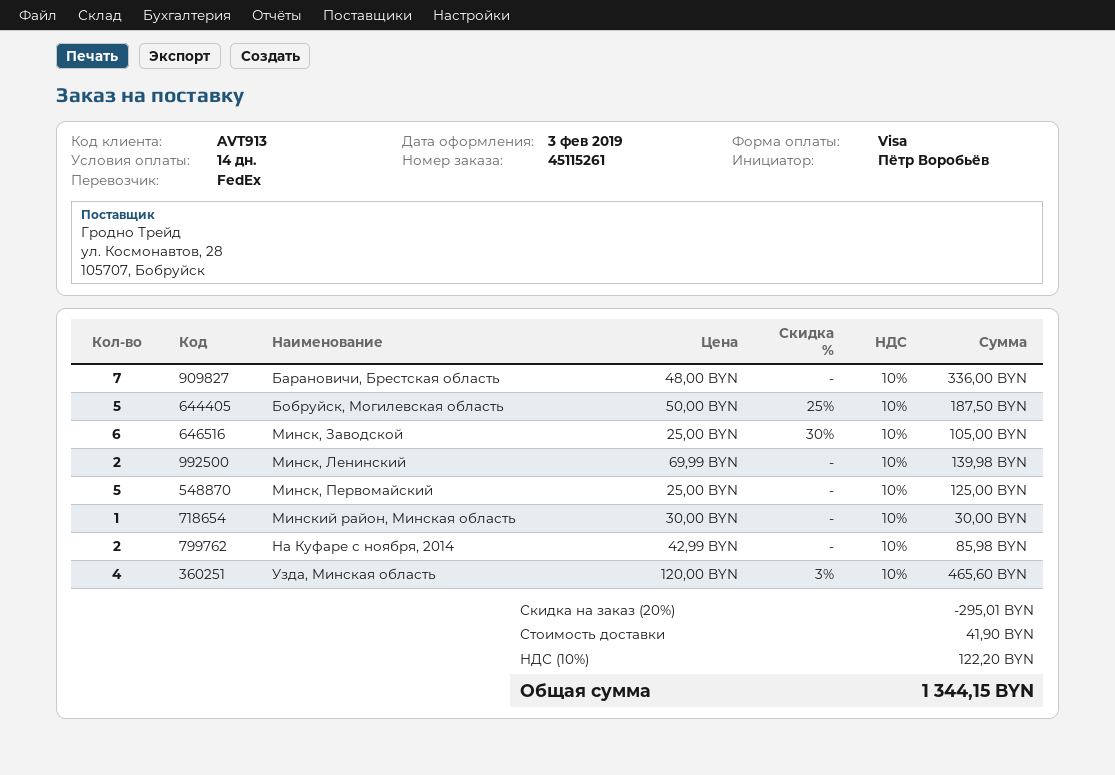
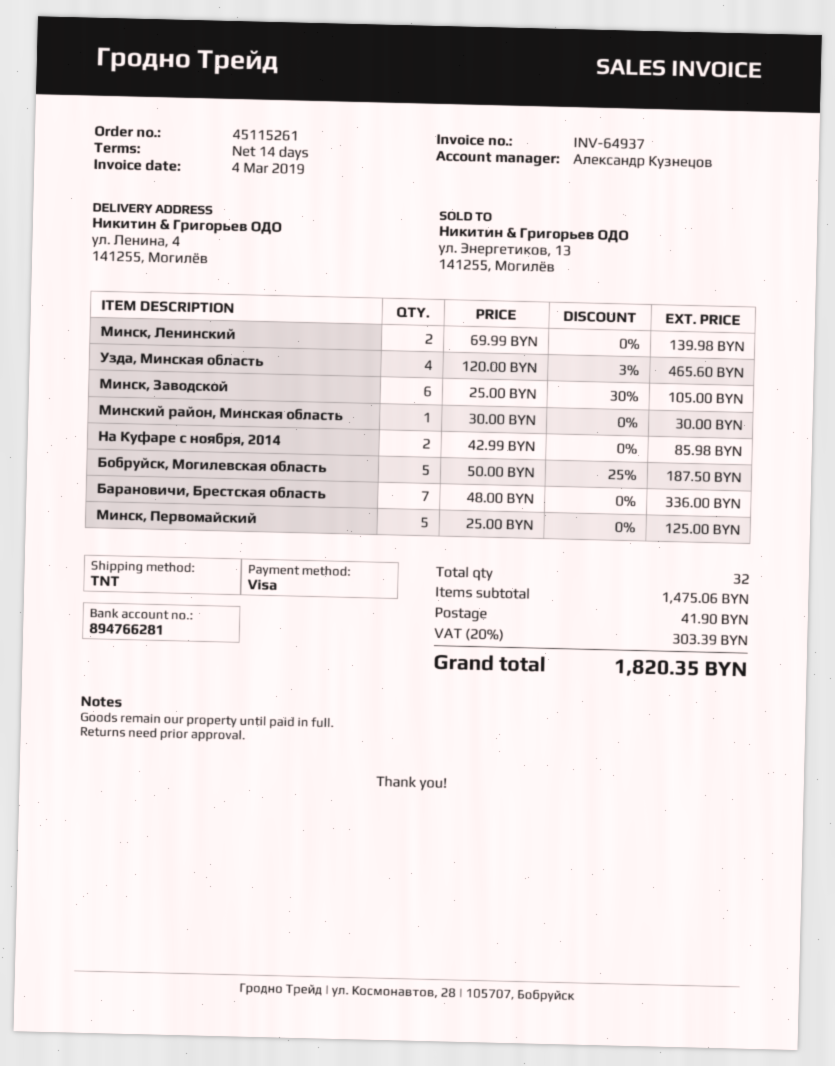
shipping method: FedEx -> TNT
discount: 20% = 295.01 -> none
tax: 10% = 122.20 -> 20% = 303.39
total: 1344.15 -> 1820.35

